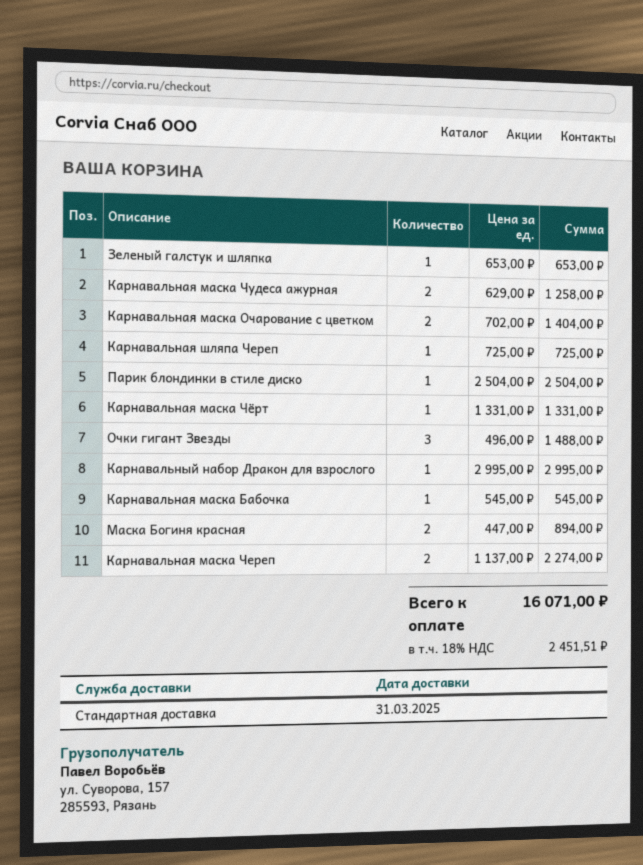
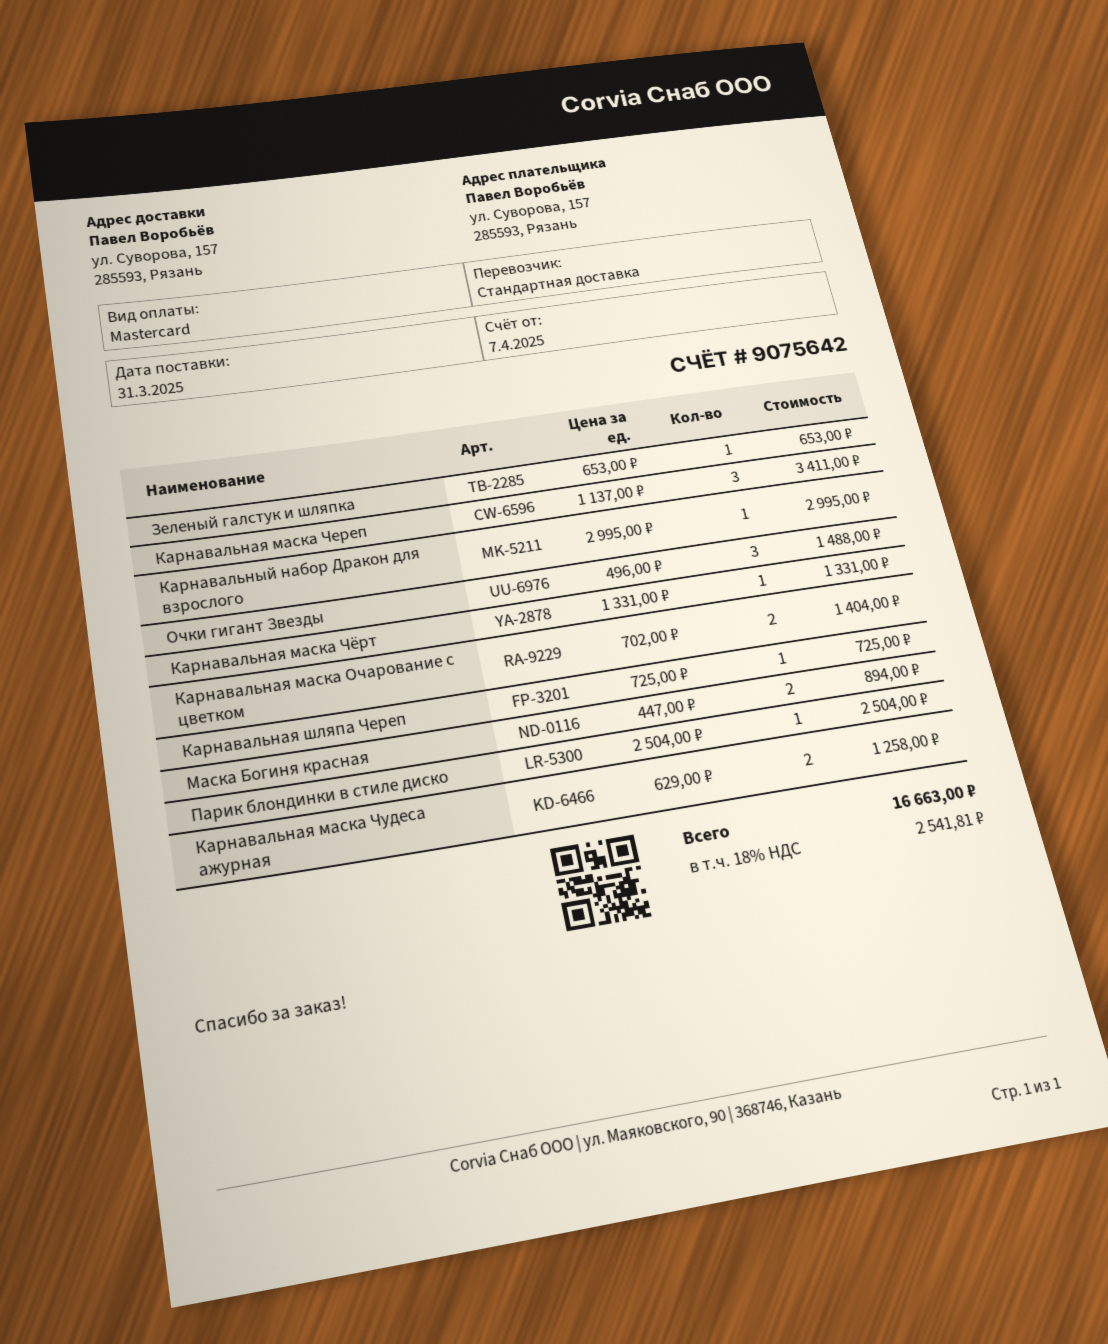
Карнавальная маска Бабочка: 1 x 545.00 = 545.00 -> none
Карнавальная маска Череп: 2 x 1137.00 = 2274.00 -> 3 x 1137.00 = 3411.00
tax: 18% = 2451.51 -> 18% = 2541.81
total: 16071.00 -> 16663.00

